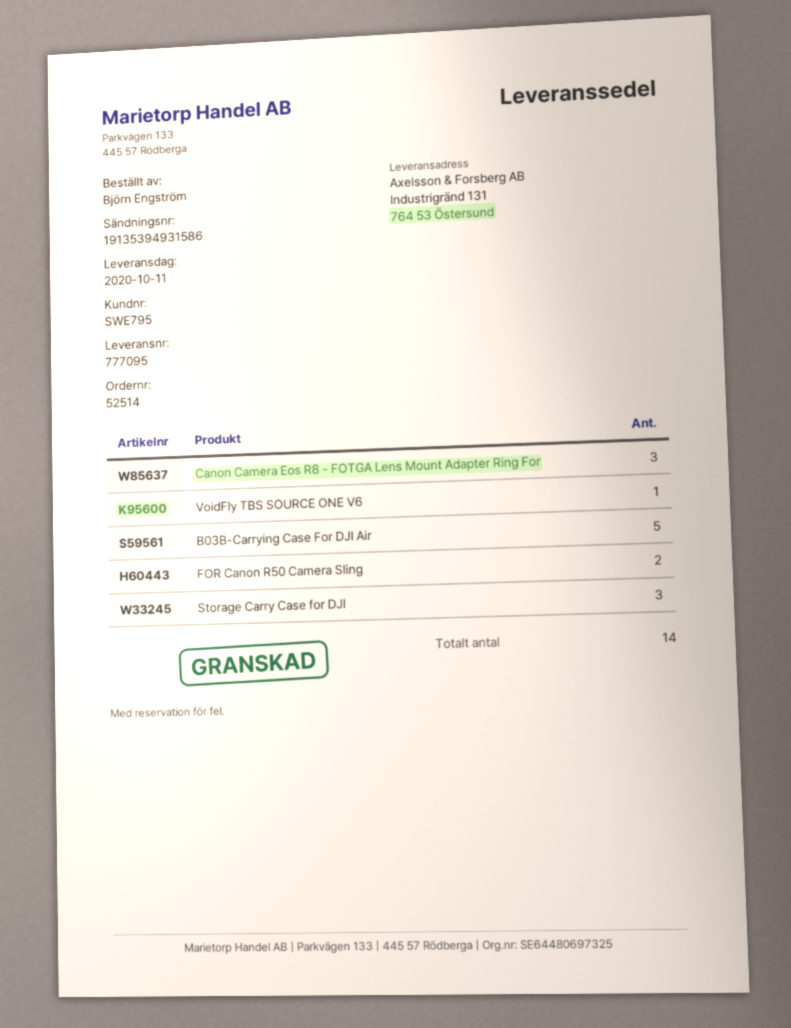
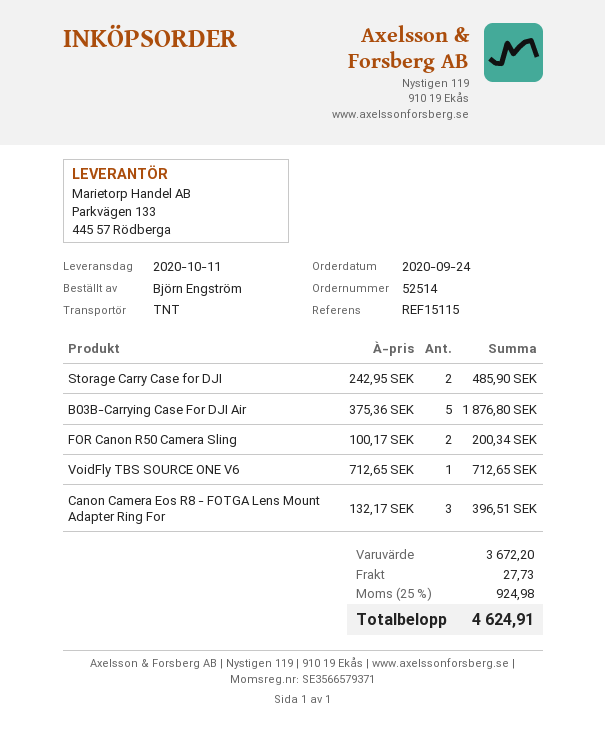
Storage Carry Case for DJI: 3 -> 2

